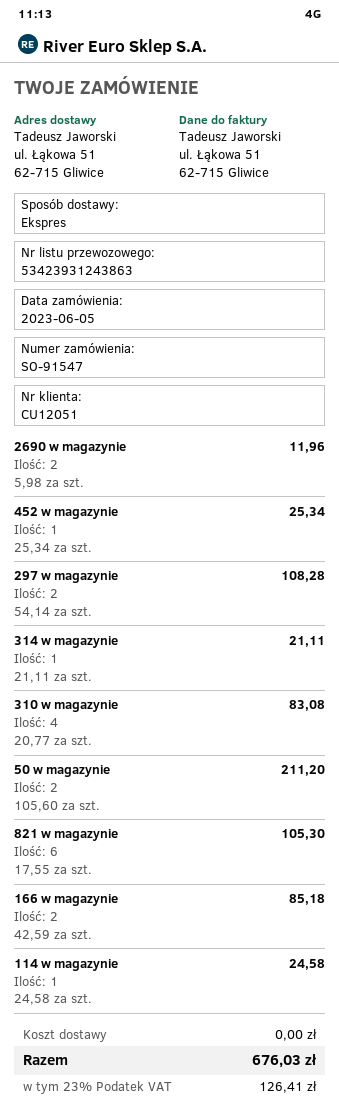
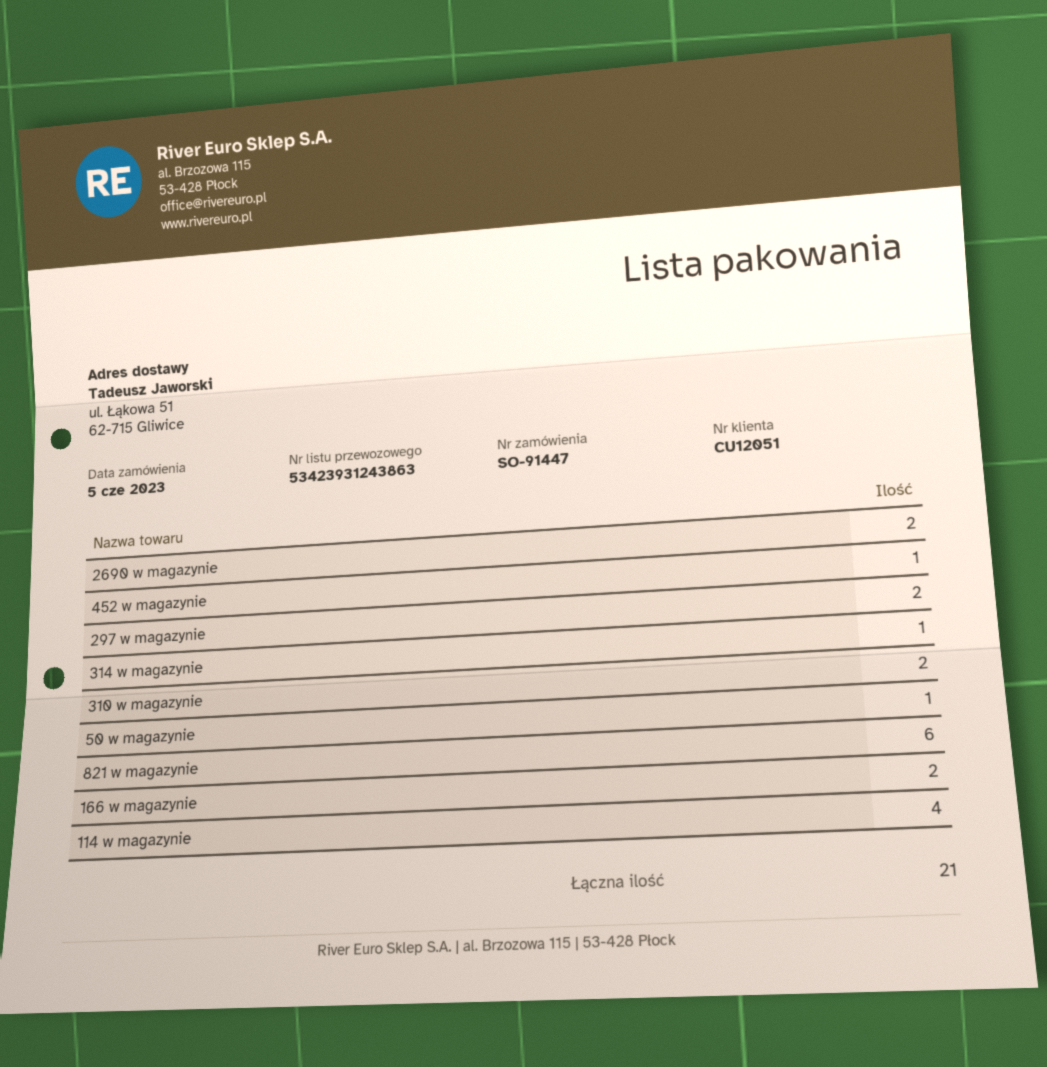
order number: SO-91547 -> SO-91447
310 w magazynie: 4 -> 2
50 w magazynie: 2 -> 1
114 w magazynie: 1 -> 4

